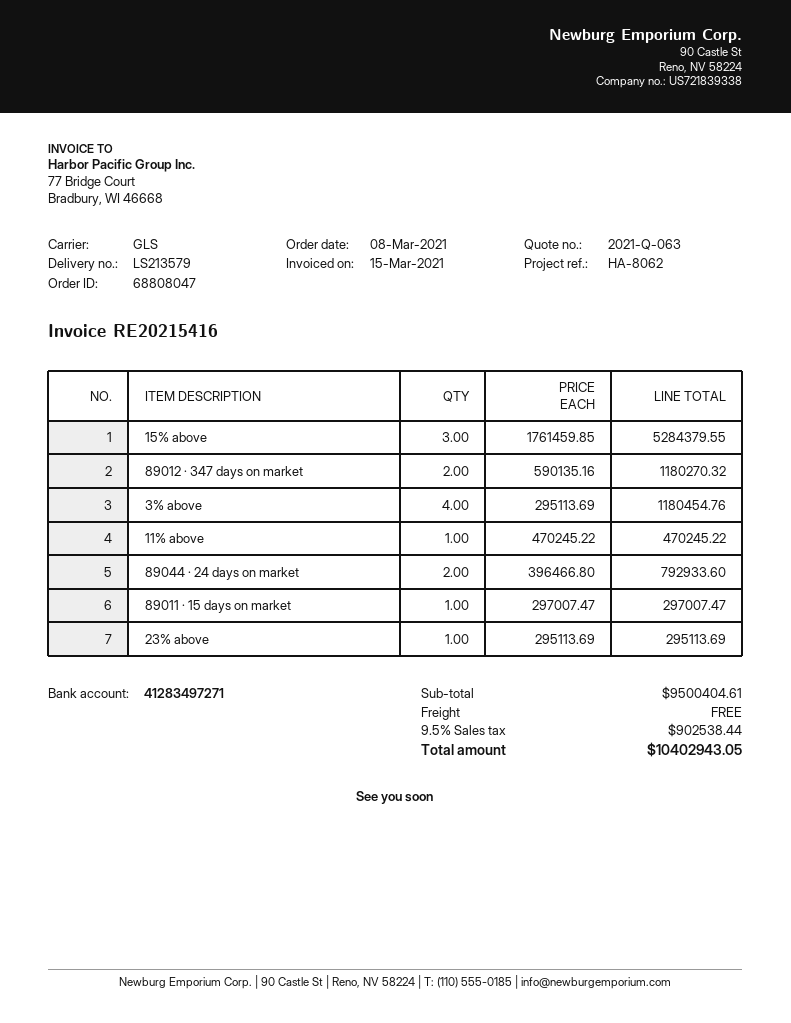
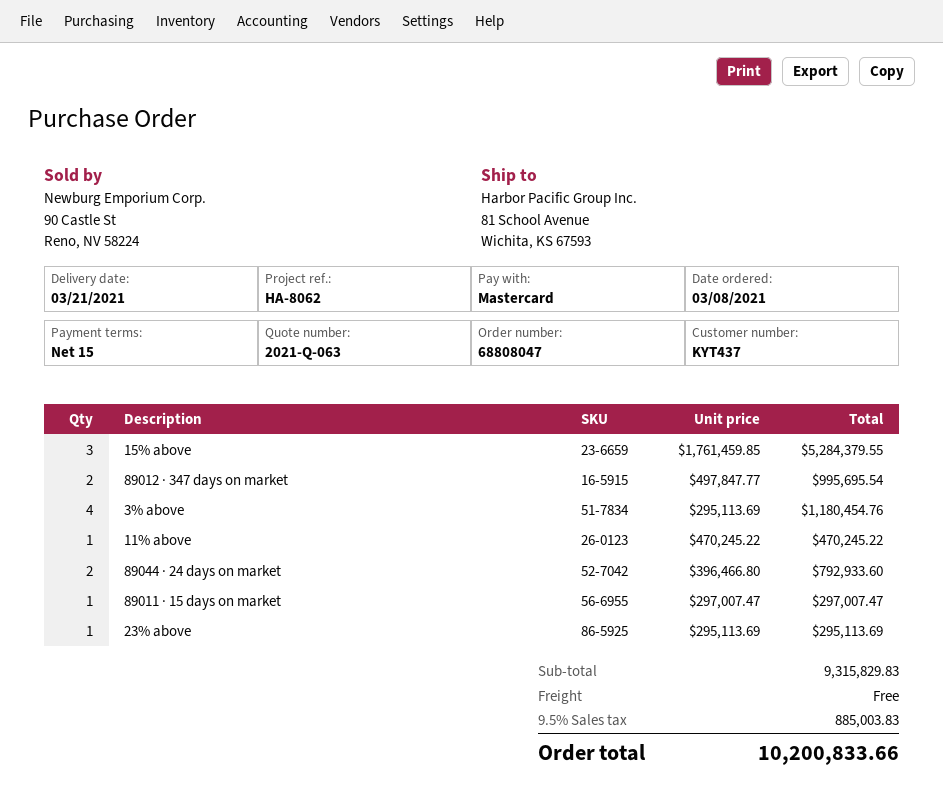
89012 · 347 days on market: 2 x 590135.16 = 1180270.32 -> 2 x 497847.77 = 995695.54
subtotal: 9500404.61 -> 9315829.83
tax: 9.5% = 902538.44 -> 9.5% = 885003.83
total: 10402943.05 -> 10200833.66

